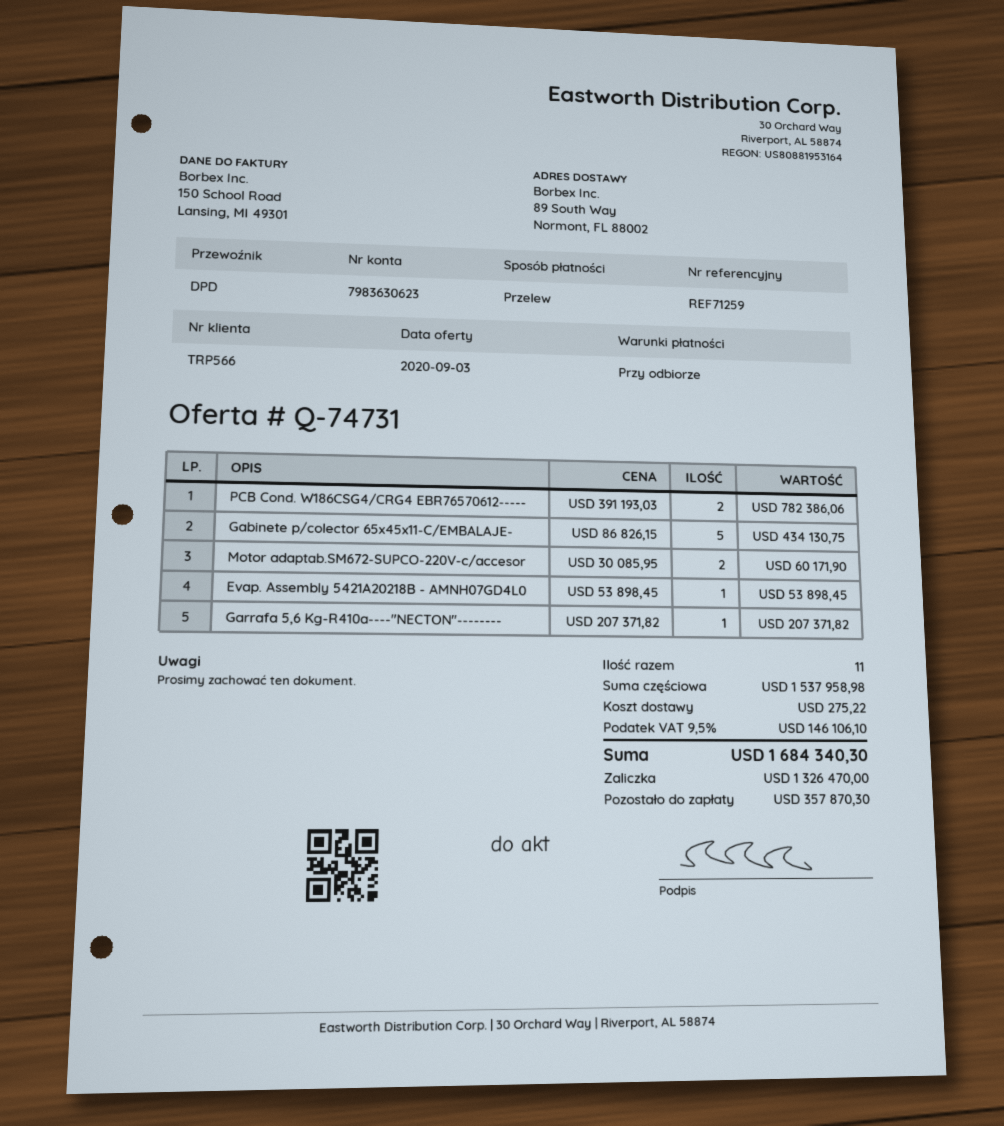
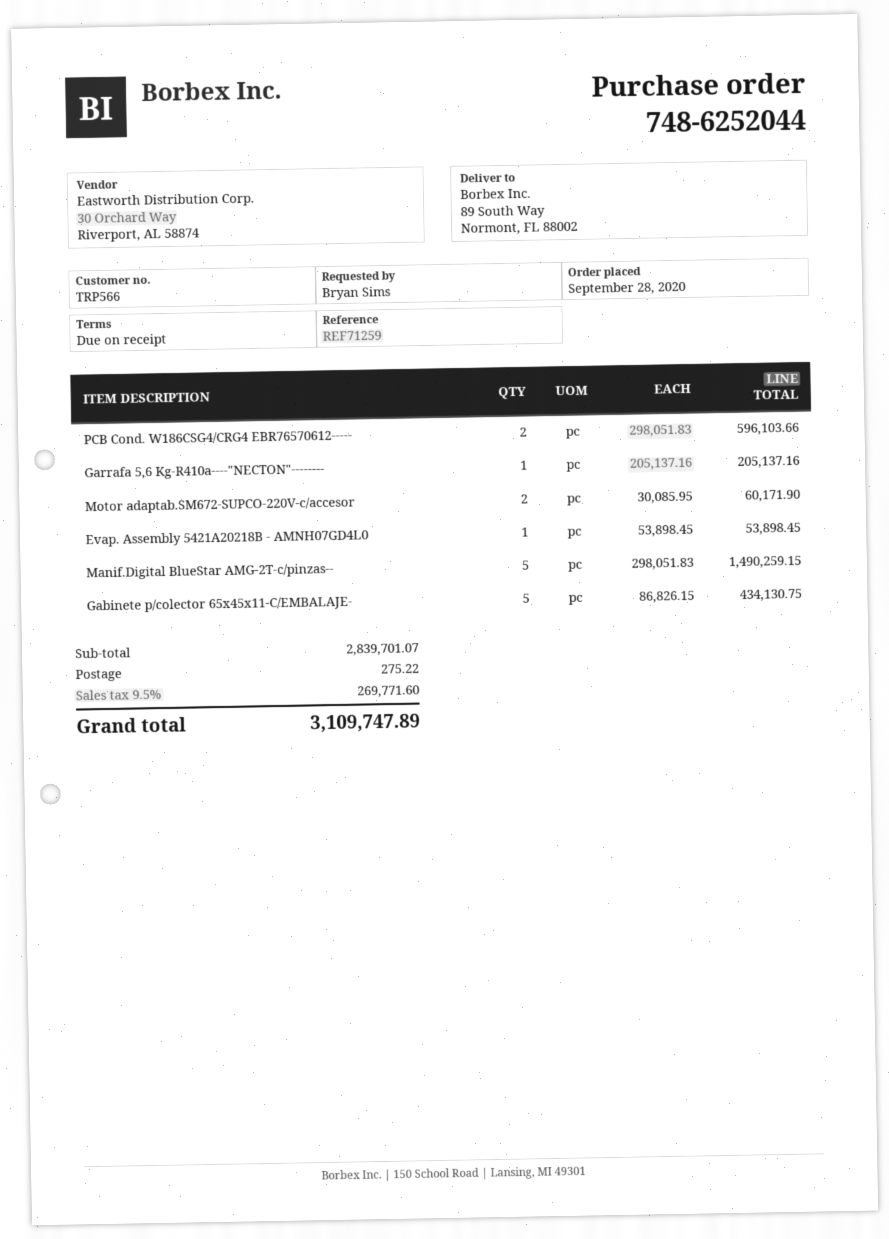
PCB Cond. W186CSG4/CRG4 EBR76570612-----: 2 x 391193.03 = 782386.06 -> 2 x 298051.83 = 596103.66
Garrafa 5,6 Kg-R410a----"NECTON"--------: 1 x 207371.82 = 207371.82 -> 1 x 205137.16 = 205137.16
Manif.Digital BlueStar AMG-2T-c/pinzas--: none -> 5 x 298051.83 = 1490259.15
subtotal: 1537958.98 -> 2839701.07
tax: 9.5% = 146106.10 -> 9.5% = 269771.60
total: 1684340.30 -> 3109747.89

